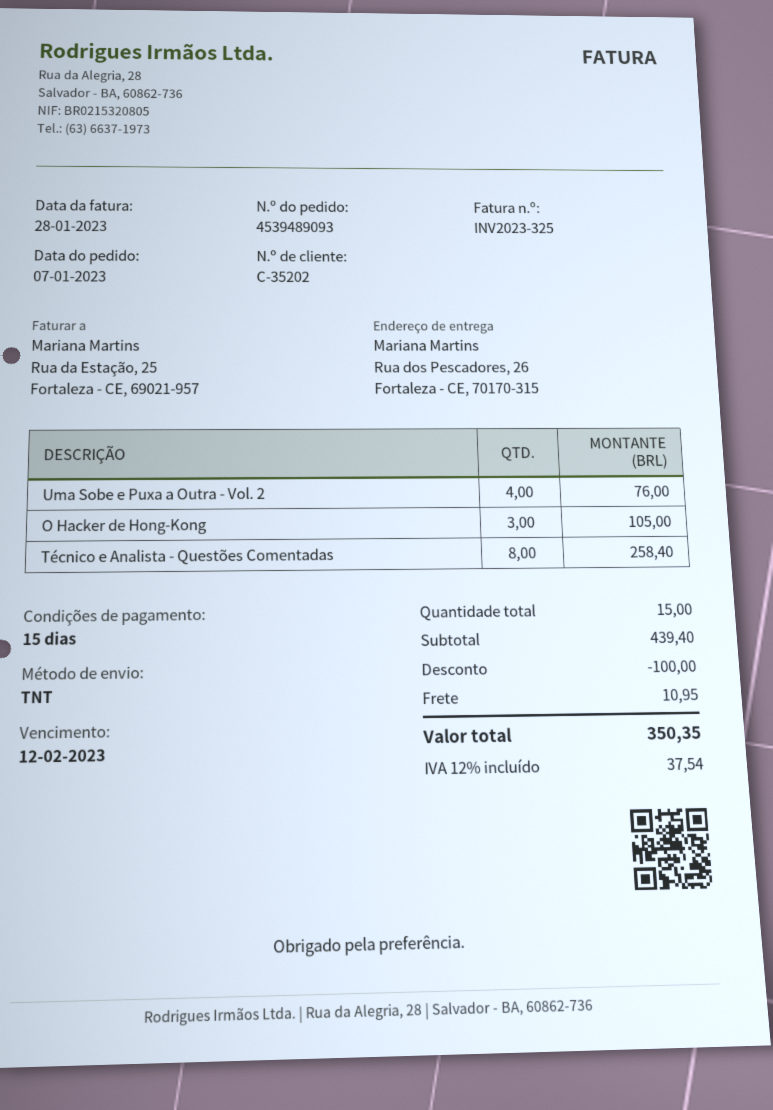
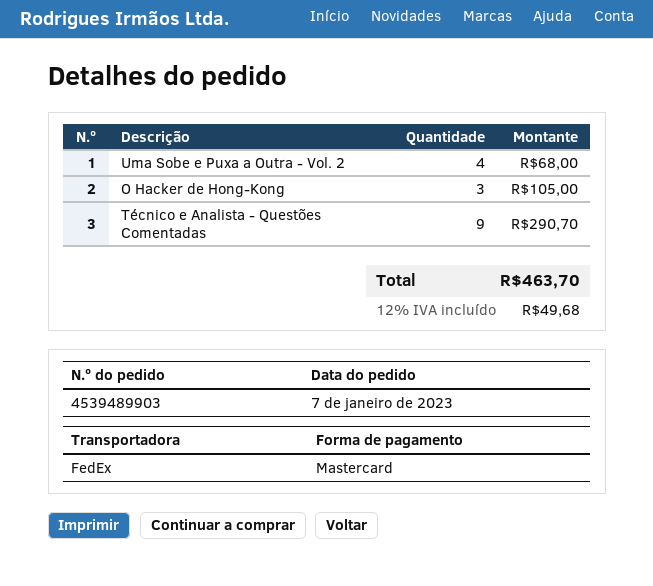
order number: 4539489093 -> 4539489903
shipping method: TNT -> FedEx
Uma Sobe e Puxa a Outra - Vol. 2: 4 for 76.00 -> 4 for 68.00
Técnico e Analista - Questões Comentadas: 8 for 258.40 -> 9 for 290.70
discount: 100.00 -> none
shipping: 10.95 -> none
tax: 12% = 37.54 -> 12% = 49.68
total: 350.35 -> 463.70

